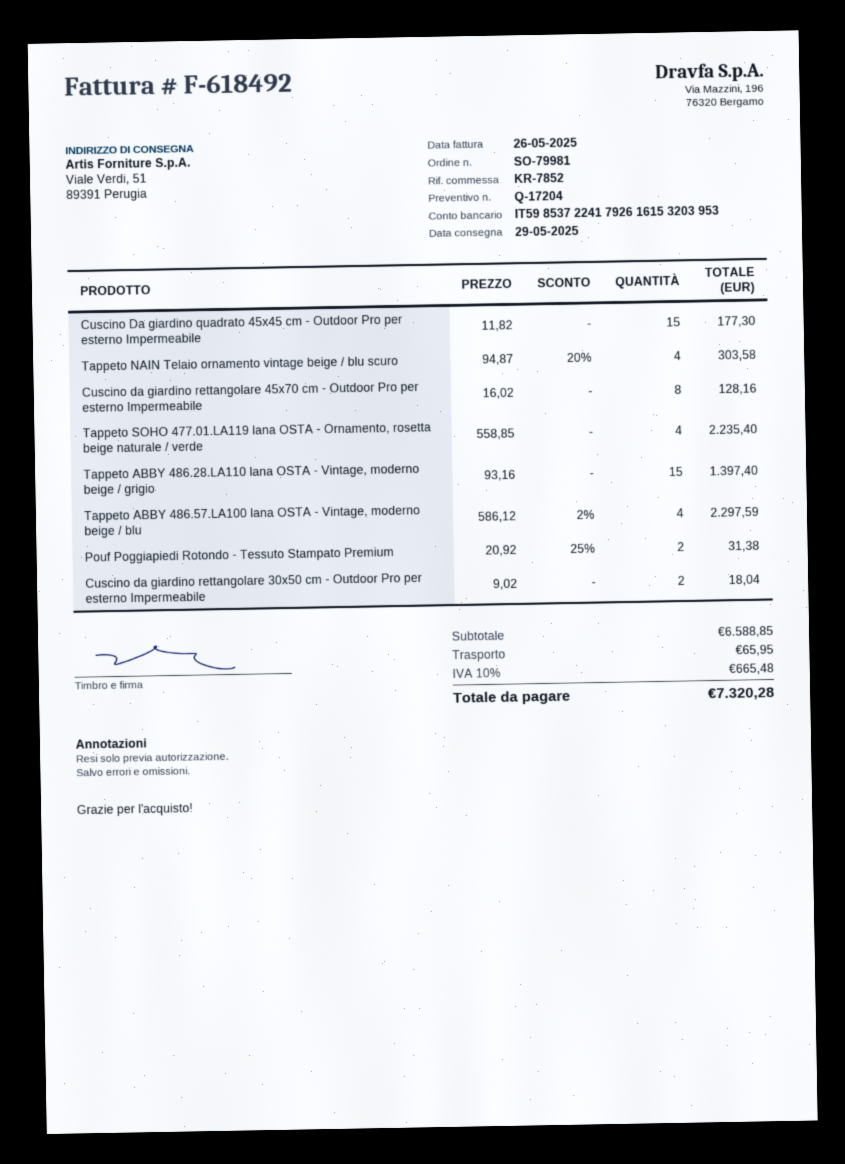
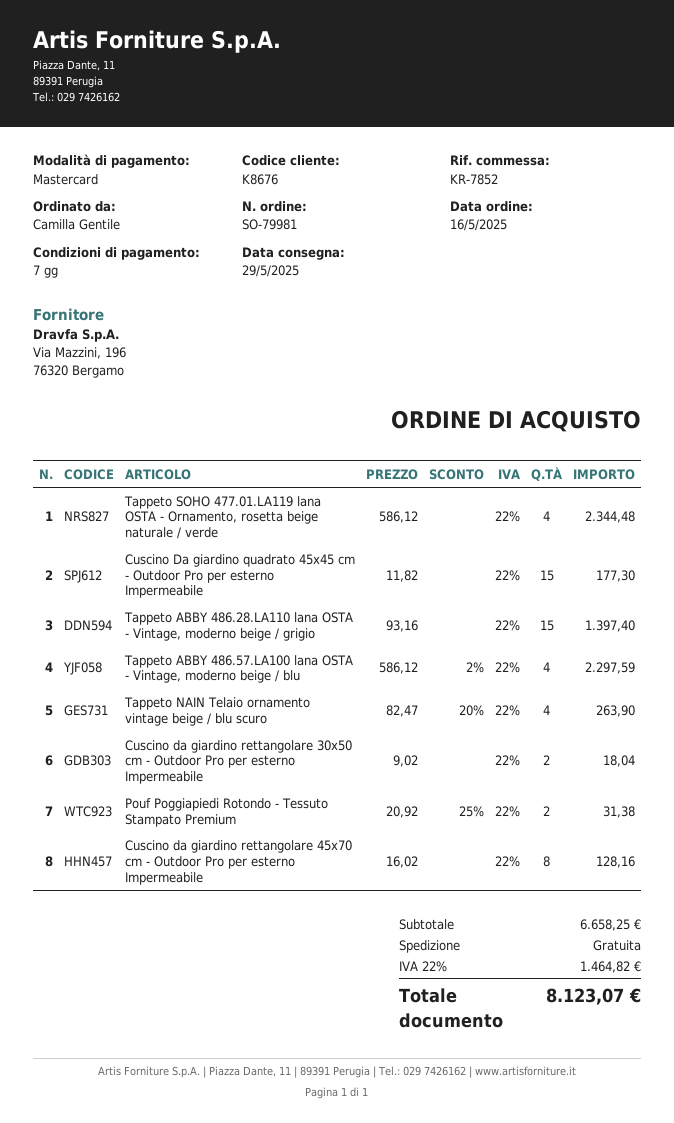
Tappeto NAIN Telaio ornamento vintage beige / blu scuro: 4 x 94.87 - 20% = 303.58 -> 4 x 82.47 - 20% = 263.90
Tappeto SOHO 477.01.LA119 lana OSTA - Ornamento, rosetta beige naturale / verde: 4 x 558.85 = 2235.40 -> 4 x 586.12 = 2344.48
subtotal: 6588.85 -> 6658.25
shipping: 65.95 -> 0.00
tax: 10% = 665.48 -> 22% = 1464.82
total: 7320.28 -> 8123.07

